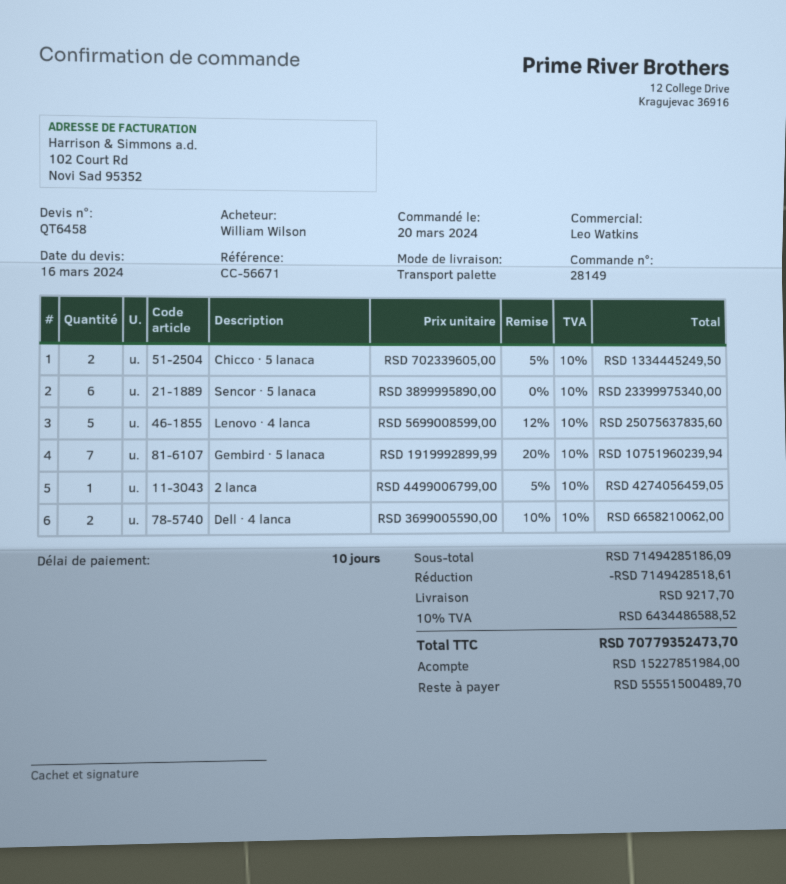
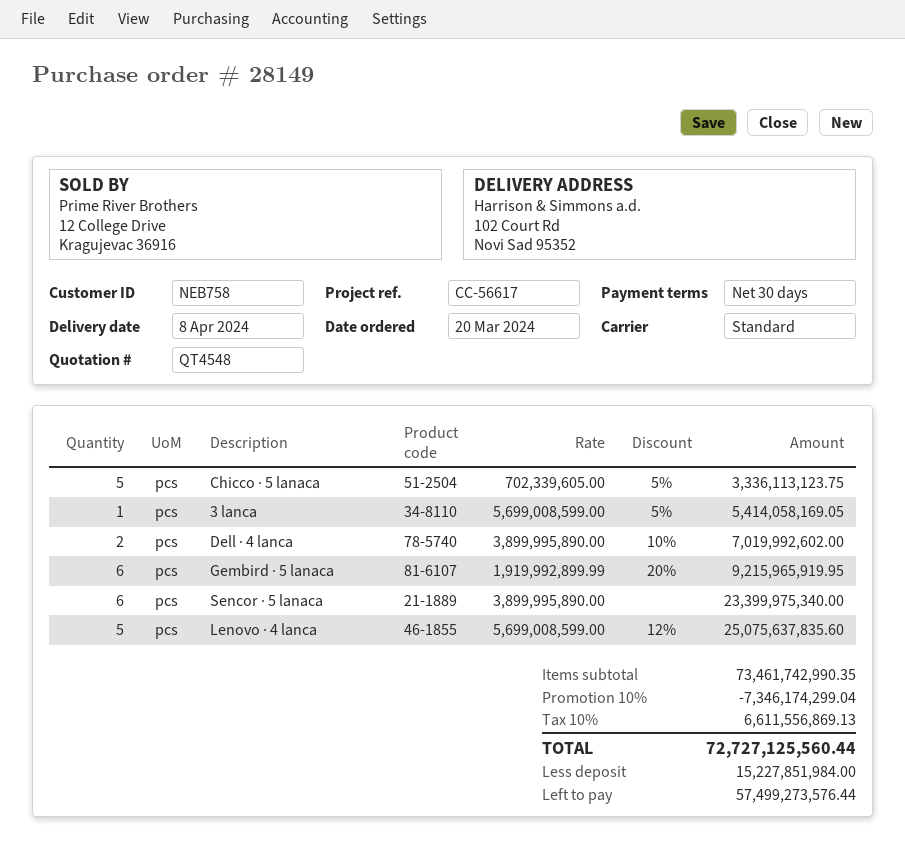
quote number: QT6458 -> QT4548
payment terms: 10 days -> 30 days
reference: CC-56671 -> CC-56617
shipping method: pallet freight -> standard
Chicco · 5 lanaca: 2 x 702339605.00 - 5% = 1334445249.50 -> 5 x 702339605.00 - 5% = 3336113123.75
Gembird · 5 lanaca: 7 x 1919992899.99 - 20% = 10751960239.94 -> 6 x 1919992899.99 - 20% = 9215965919.95
2 lanca: 1 x 4499006799.00 - 5% = 4274056459.05 -> none
Dell · 4 lanca: 2 x 3699005590.00 - 10% = 6658210062.00 -> 2 x 3899995890.00 - 10% = 7019992602.00
3 lanca: none -> 1 x 5699008599.00 - 5% = 5414058169.05
subtotal: 71494285186.09 -> 73461742990.35
discount: 7149428518.61 -> 7346174299.04
shipping: 9217.70 -> none
tax: 10% = 6434486588.52 -> 10% = 6611556869.13
total: 70779352473.70 -> 72727125560.44
balance: 55551500489.70 -> 57499273576.44

